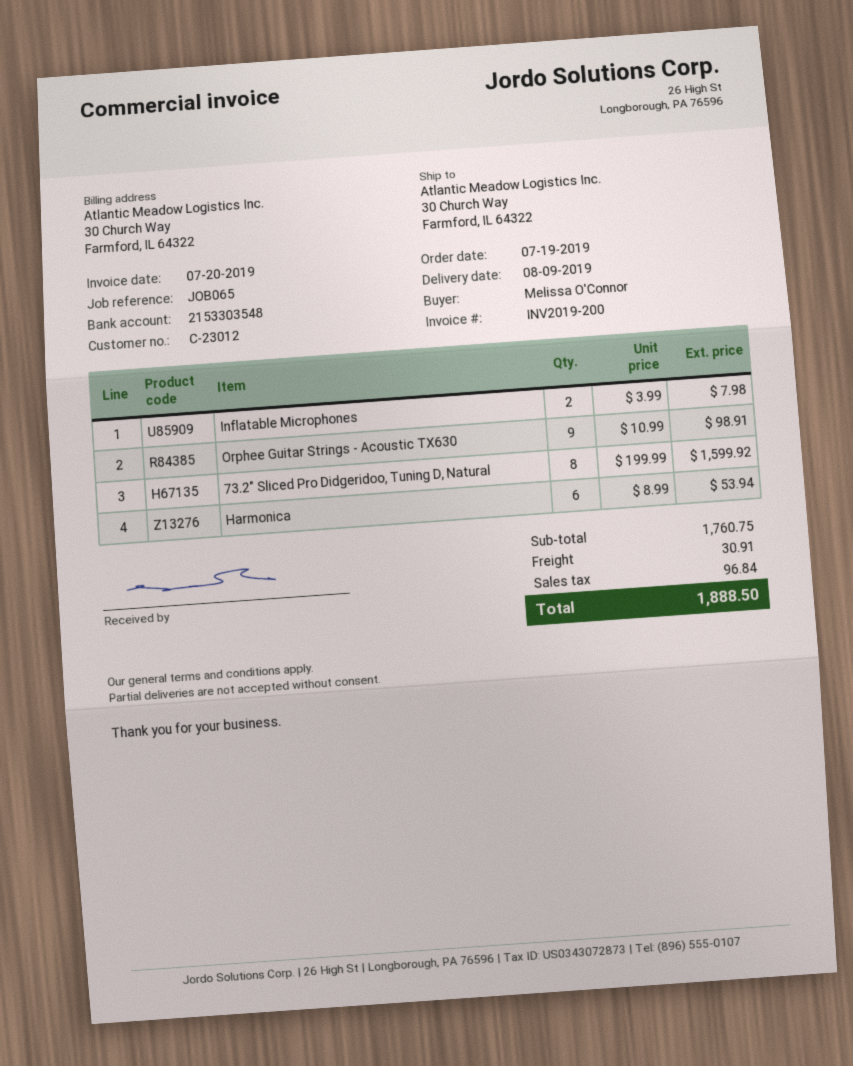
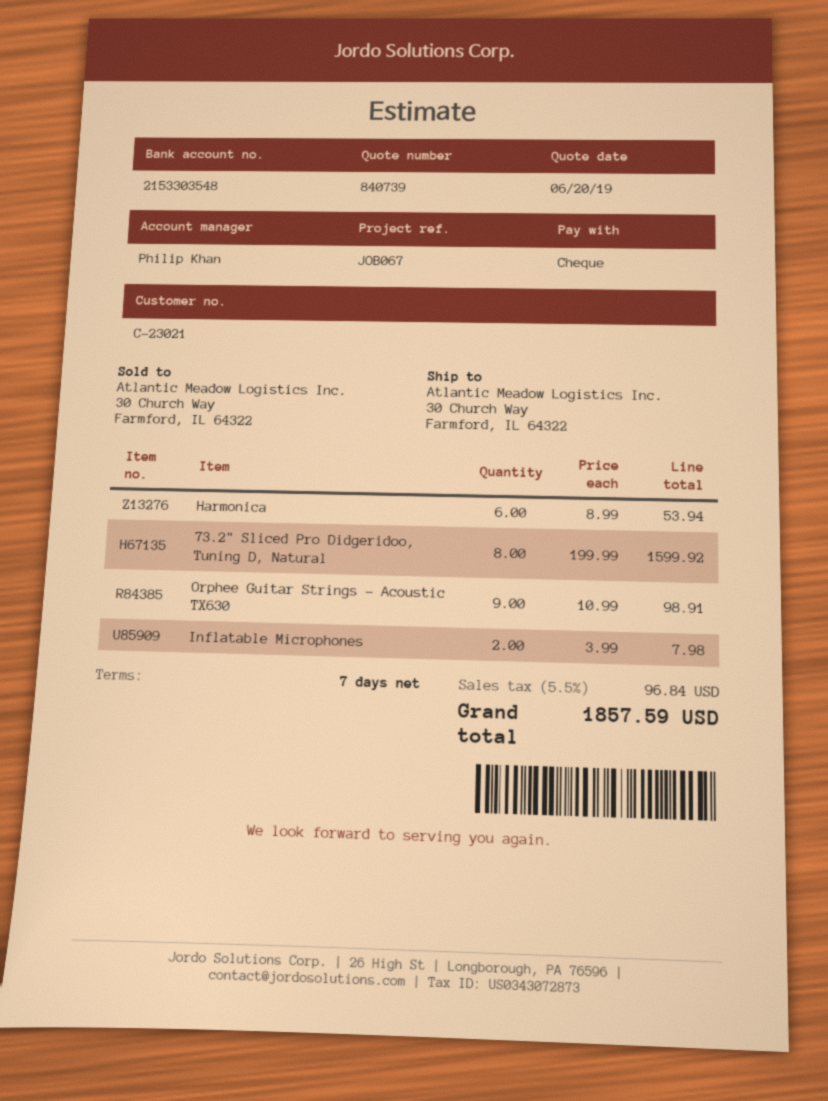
customer number: C-23012 -> C-23021
reference: JOB065 -> JOB067
shipping: 30.91 -> none
total: 1888.50 -> 1857.59

